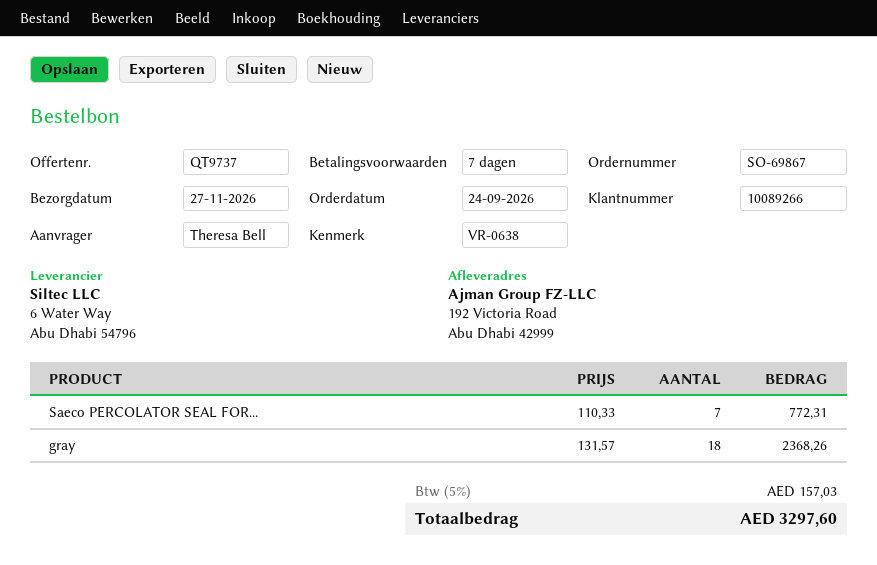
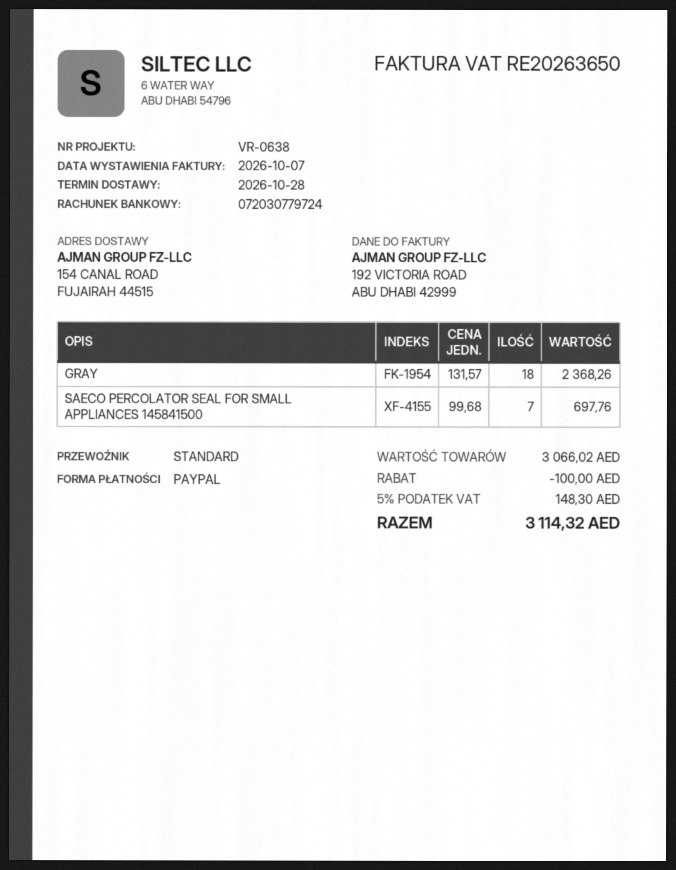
delivery date: 2026-11-27 -> 2026-10-28
ship to: 192 Victoria Road, Abu Dhabi 42999 -> 154 CANAL ROAD, FUJAIRAH 44515
Saeco PERCOLATOR SEAL FOR...: 7 x 110.33 = 772.31 -> 7 x 99.68 = 697.76
discount: none -> 100.00
tax: 5% = 157.03 -> 5% = 148.30
total: 3297.60 -> 3114.32

